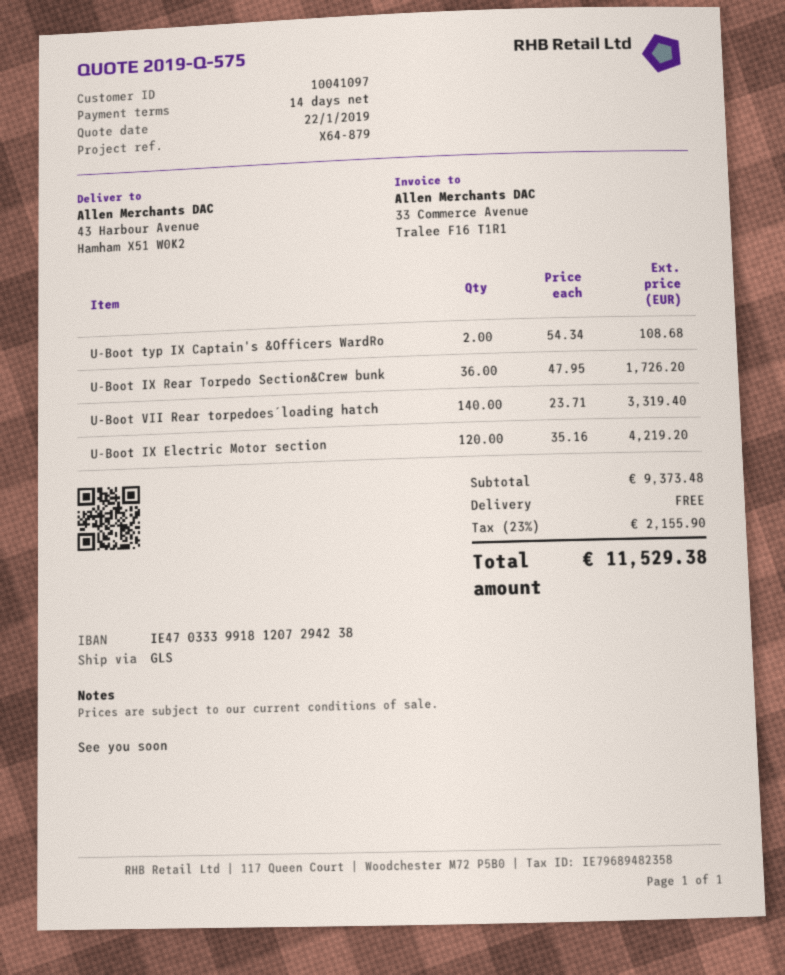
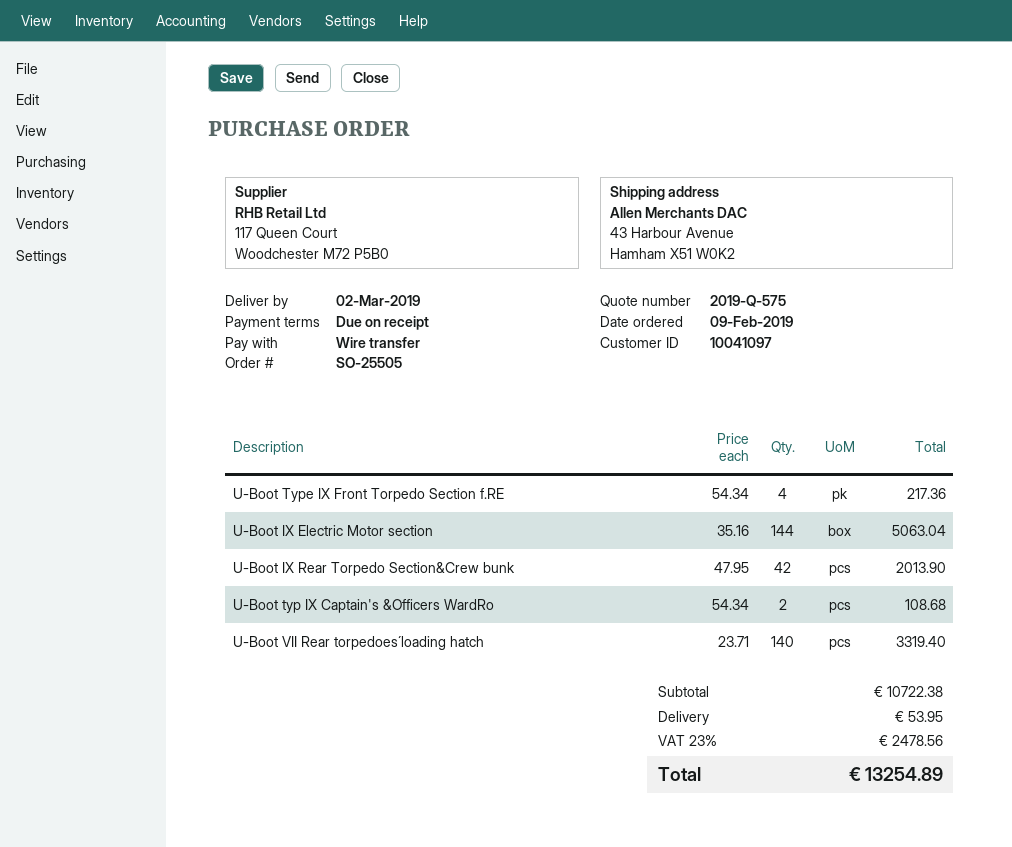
payment terms: 14 days -> on receipt
U-Boot IX Rear Torpedo Section&Crew bunk: 36 x 47.95 = 1726.20 -> 42 x 47.95 = 2013.90
U-Boot IX Electric Motor section: 120 x 35.16 = 4219.20 -> 144 x 35.16 = 5063.04
U-Boot Type IX Front Torpedo Section f.RE: none -> 4 x 54.34 = 217.36
subtotal: 9373.48 -> 10722.38
shipping: 0.00 -> 53.95
tax: 23% = 2155.90 -> 23% = 2478.56
total: 11529.38 -> 13254.89

